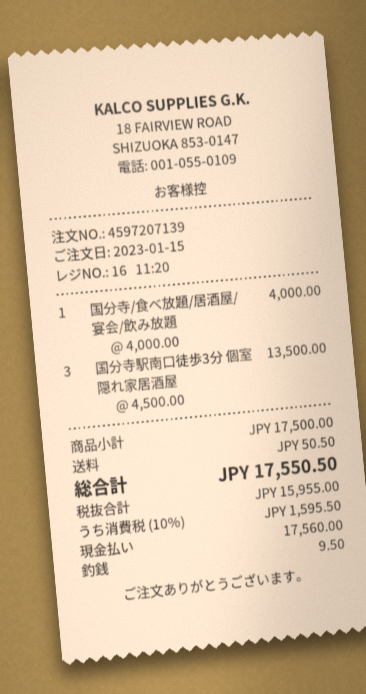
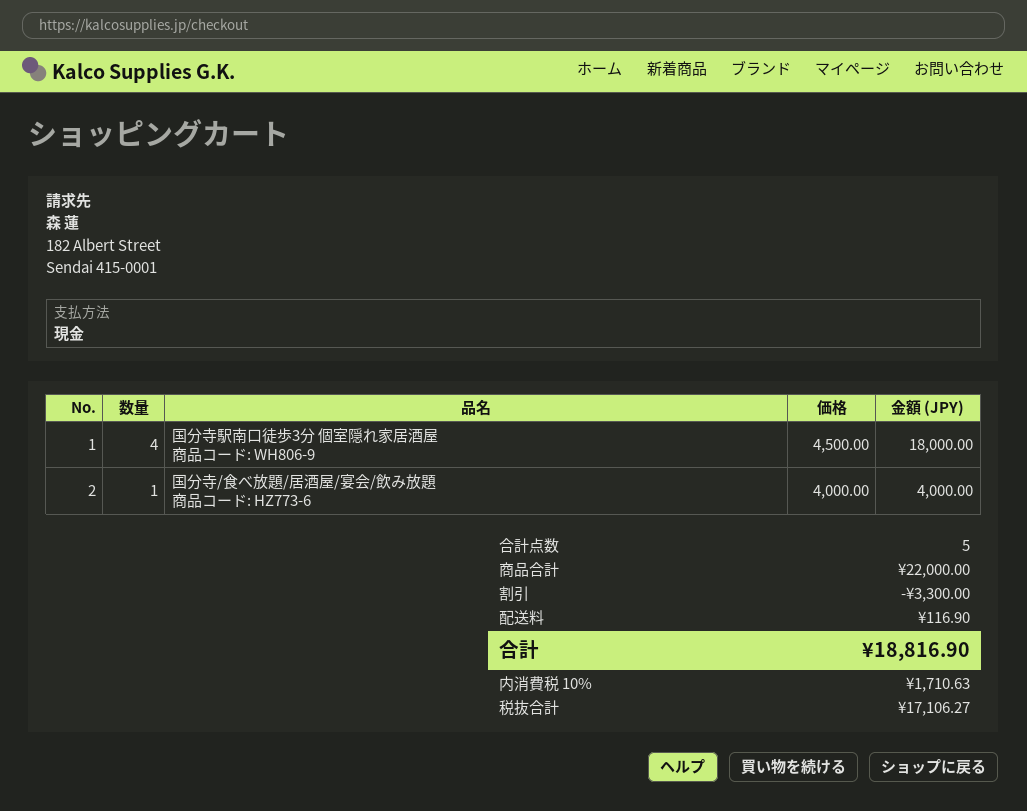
国分寺駅南口徒歩3分 個室隠れ家居酒屋: 3 x 4500.00 = 13500.00 -> 4 x 4500.00 = 18000.00
subtotal: 17500.00 -> 22000.00
discount: none -> 3300.00
shipping: 50.50 -> 116.90
net: 15955.00 -> 17106.27
tax: 10% = 1595.50 -> 10% = 1710.63
total: 17550.50 -> 18816.90

